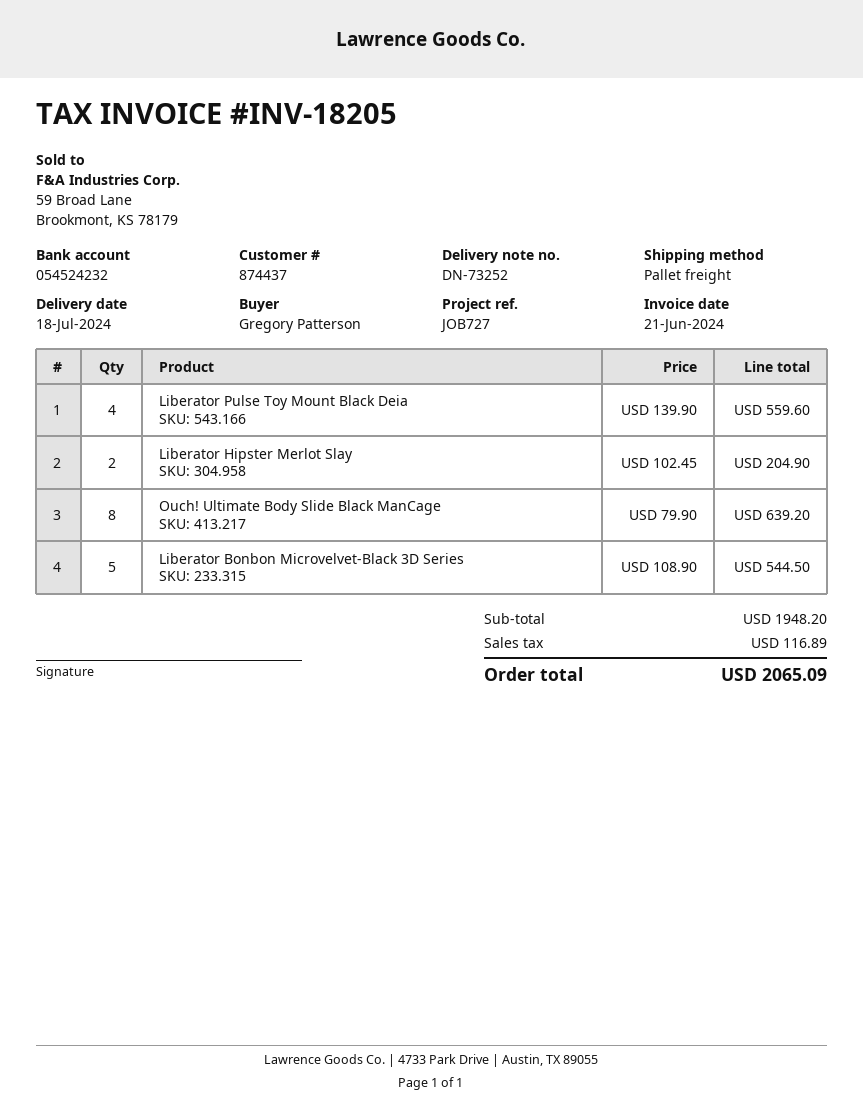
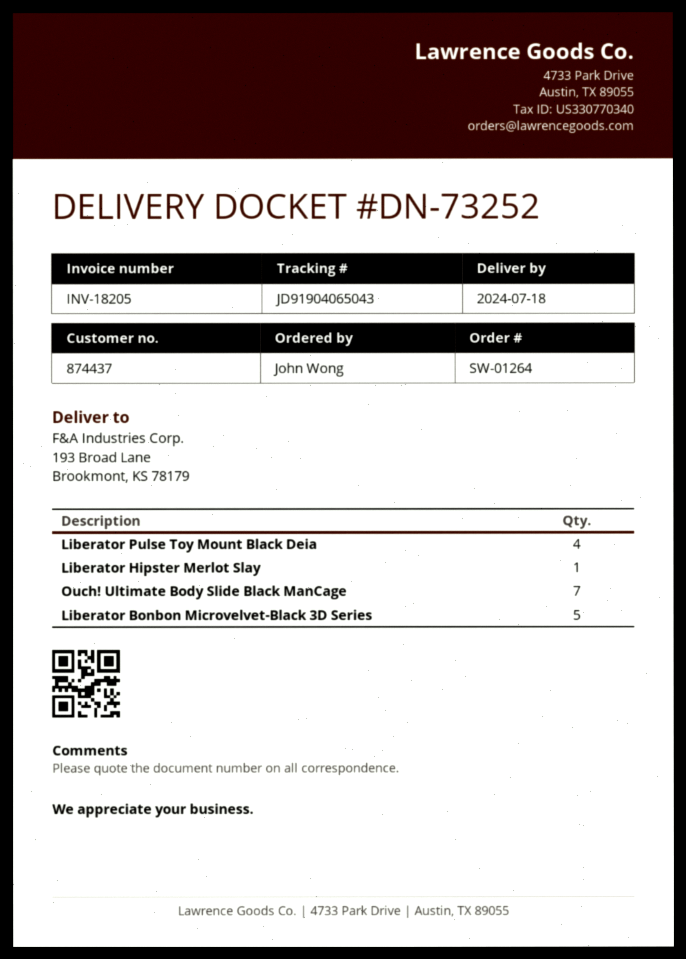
ordered by: Gregory Patterson -> John Wong
Liberator Hipster Merlot Slay: 2 -> 1
Ouch! Ultimate Body Slide Black ManCage: 8 -> 7

